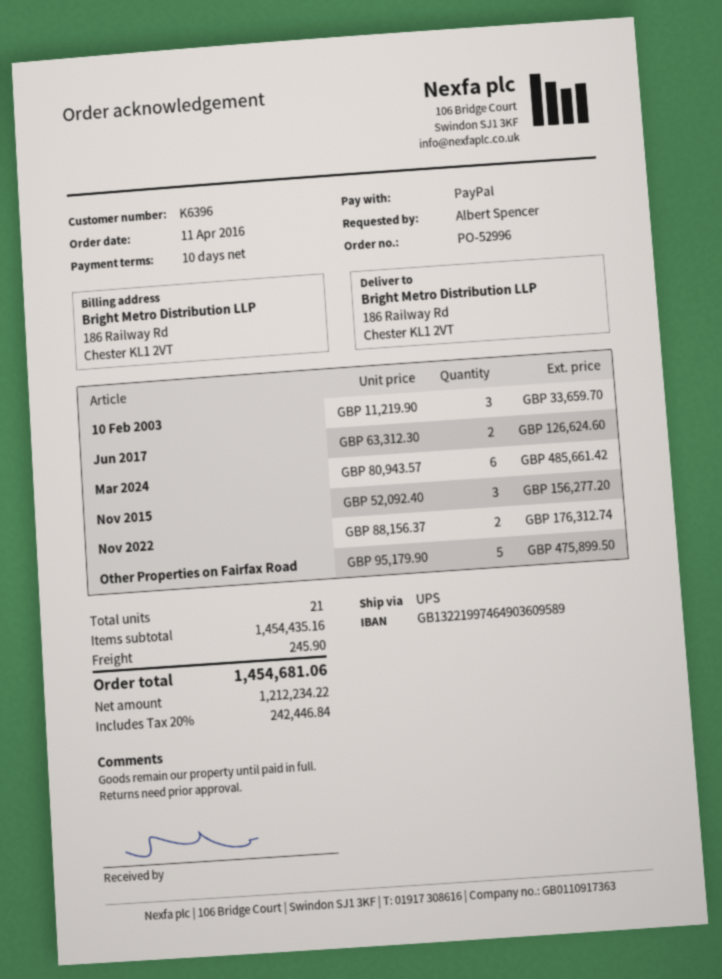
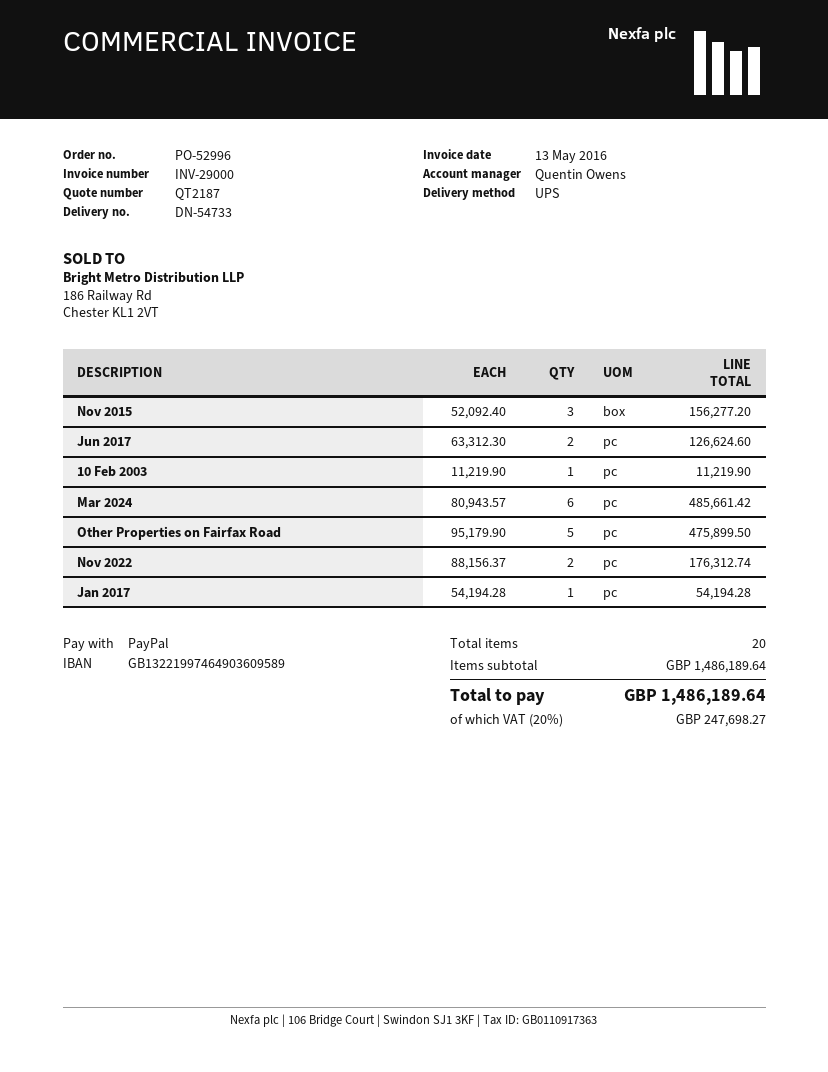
10 Feb 2003: 3 x 11219.90 = 33659.70 -> 1 x 11219.90 = 11219.90
Jan 2017: none -> 1 x 54194.28 = 54194.28
total quantity: 21 -> 20
subtotal: 1454435.16 -> 1486189.64
shipping: 245.90 -> none
tax: 20% = 242446.84 -> 20% = 247698.27
total: 1454681.06 -> 1486189.64

